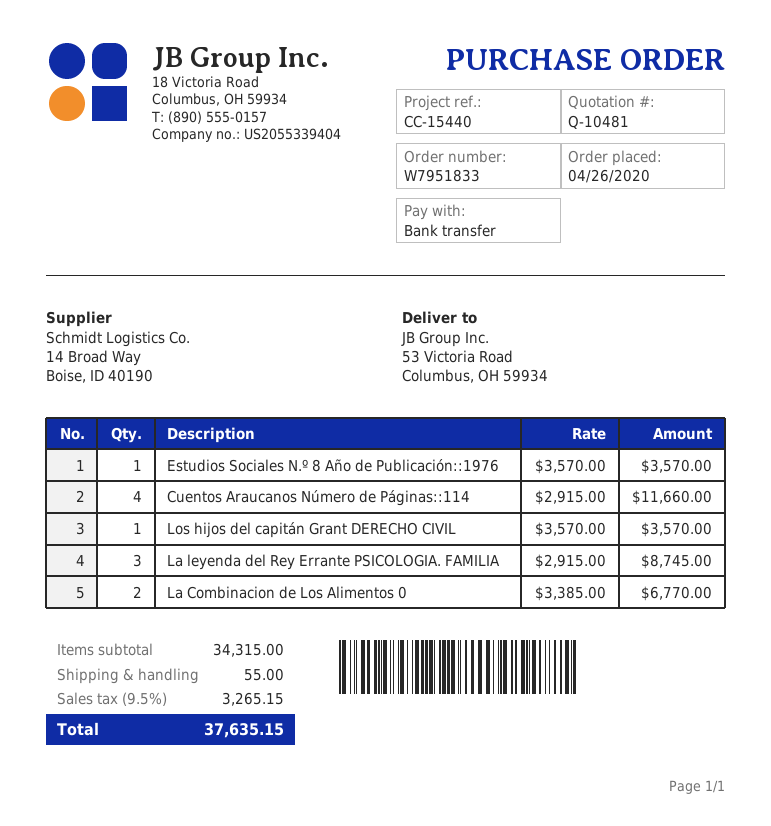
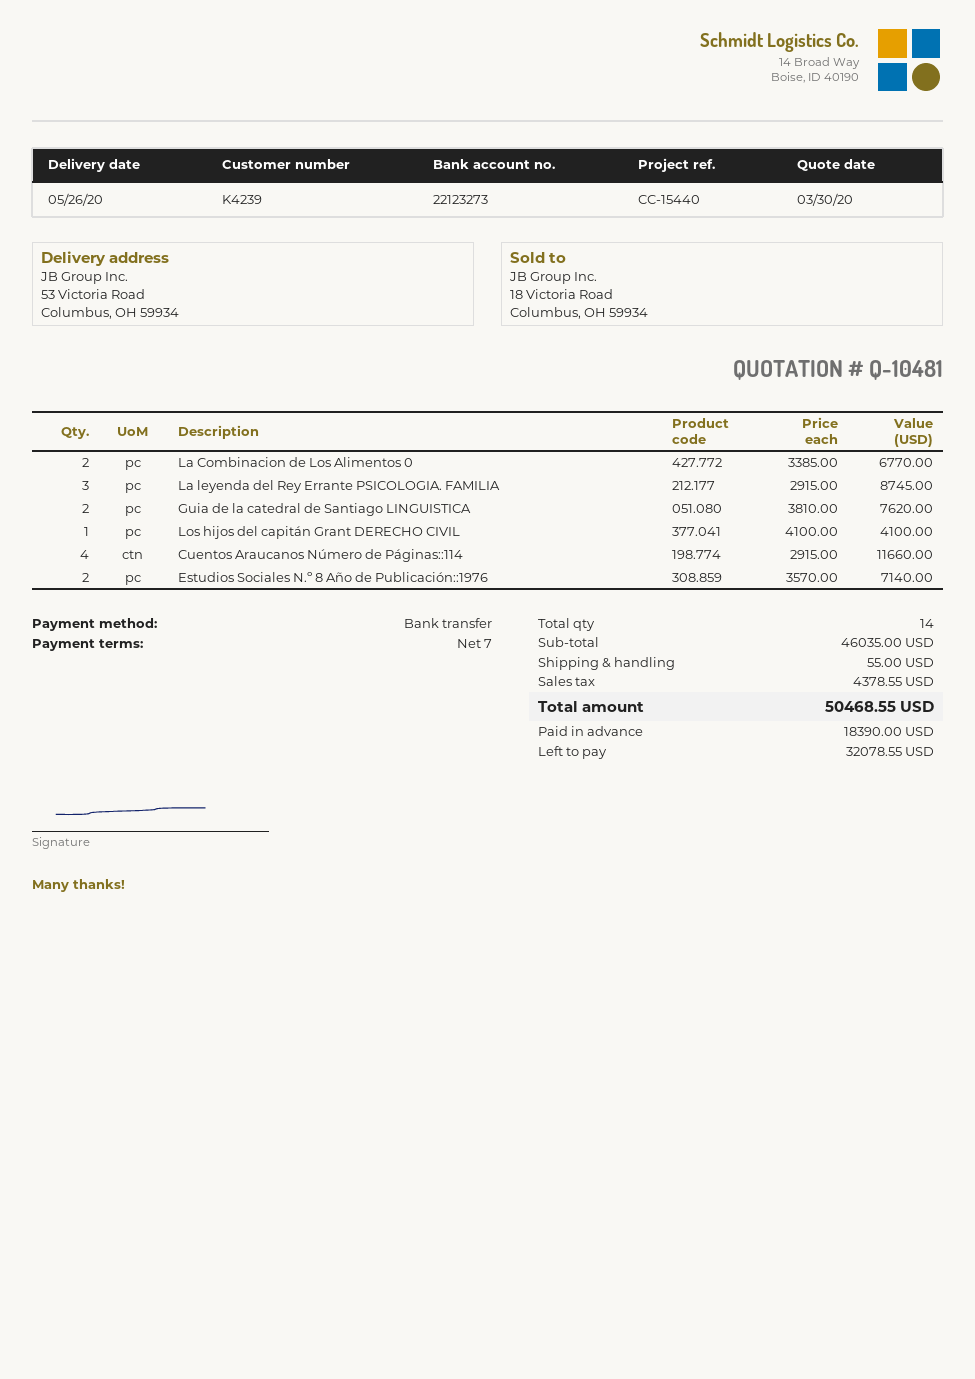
Estudios Sociales N.º 8 Año de Publicación::1976: 1 x 3570.00 = 3570.00 -> 2 x 3570.00 = 7140.00
Los hijos del capitán Grant DERECHO CIVIL: 1 x 3570.00 = 3570.00 -> 1 x 4100.00 = 4100.00
Guia de la catedral de Santiago LINGUISTICA: none -> 2 x 3810.00 = 7620.00
subtotal: 34315.00 -> 46035.00
tax: 3265.15 -> 4378.55
total: 37635.15 -> 50468.55

